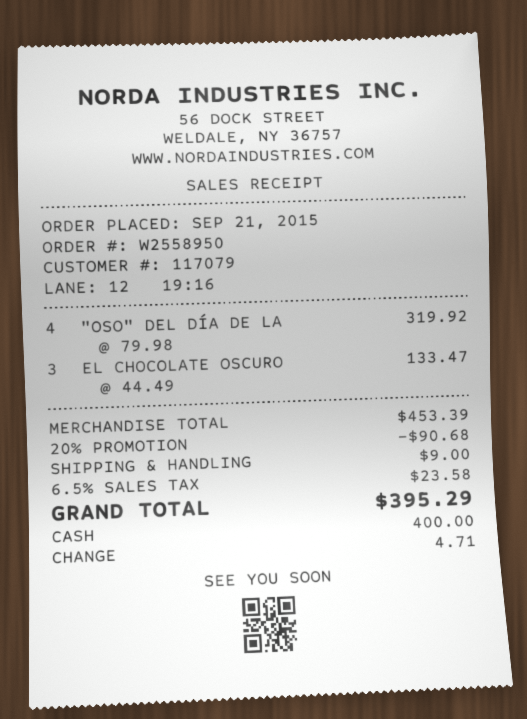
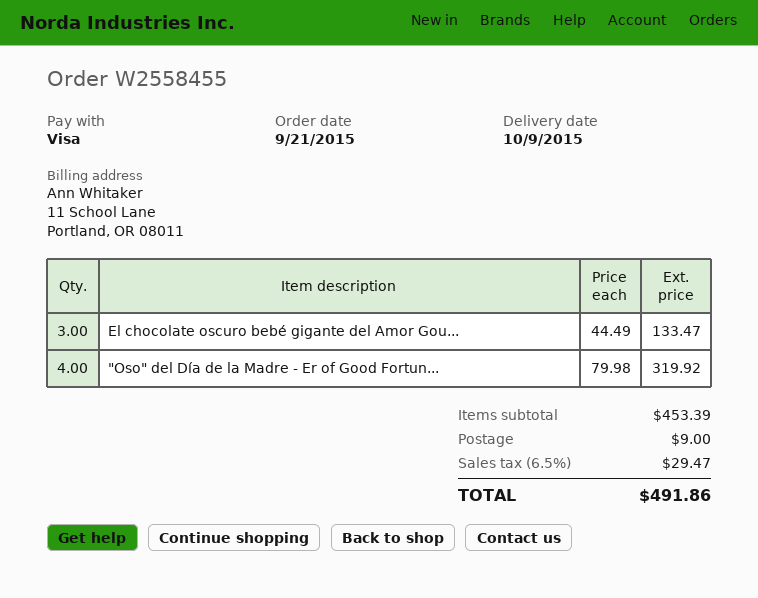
order number: W2558950 -> W2558455
payment method: cash -> Visa
discount: 20% = 90.68 -> none
tax: 6.5% = 23.58 -> 6.5% = 29.47
total: 395.29 -> 491.86

